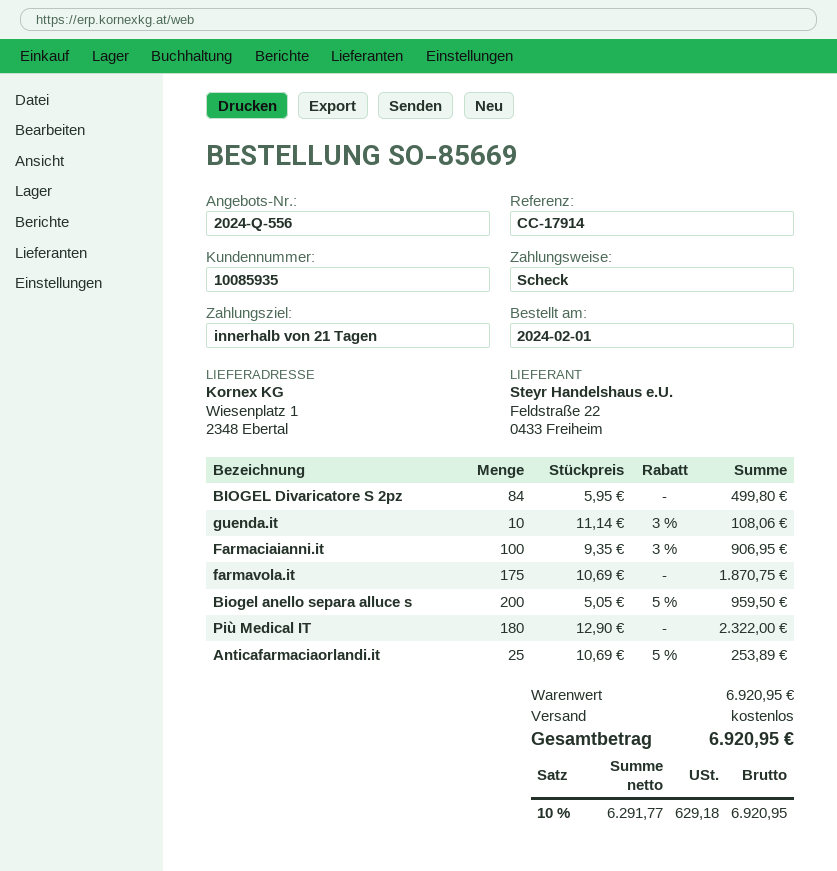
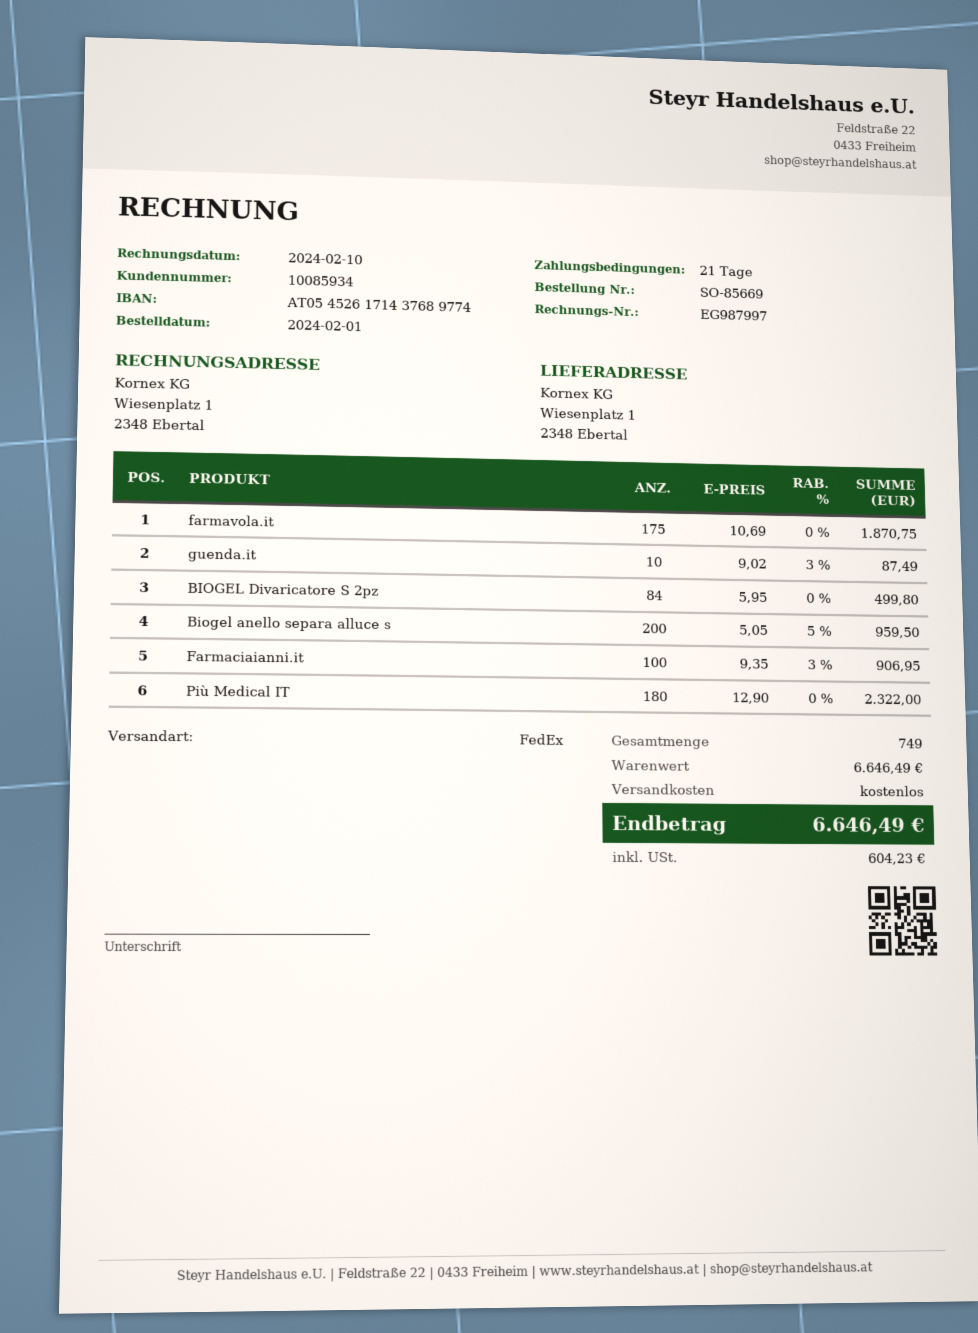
customer number: 10085935 -> 10085934
guenda.it: 10 x 11.14 - 3% = 108.06 -> 10 x 9.02 - 3% = 87.49
Anticafarmaciaorlandi.it: 25 x 10.69 - 5% = 253.89 -> none
subtotal: 6920.95 -> 6646.49
tax: 629.18 -> 604.23
total: 6920.95 -> 6646.49

